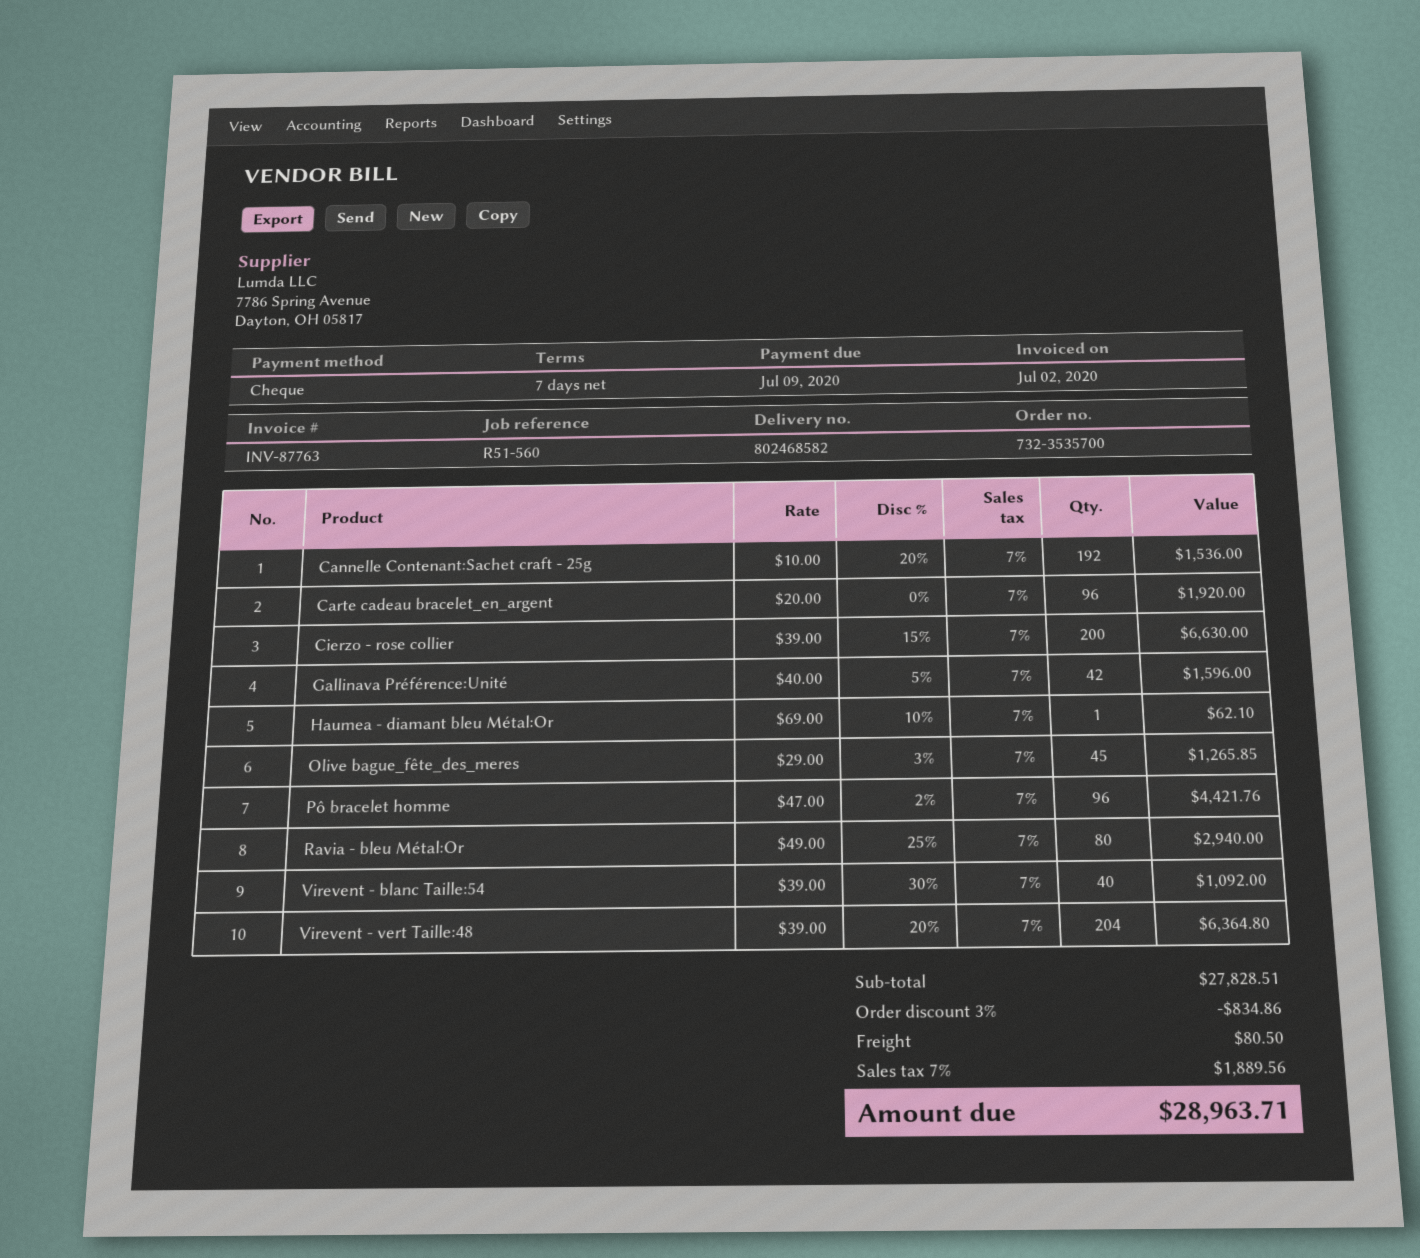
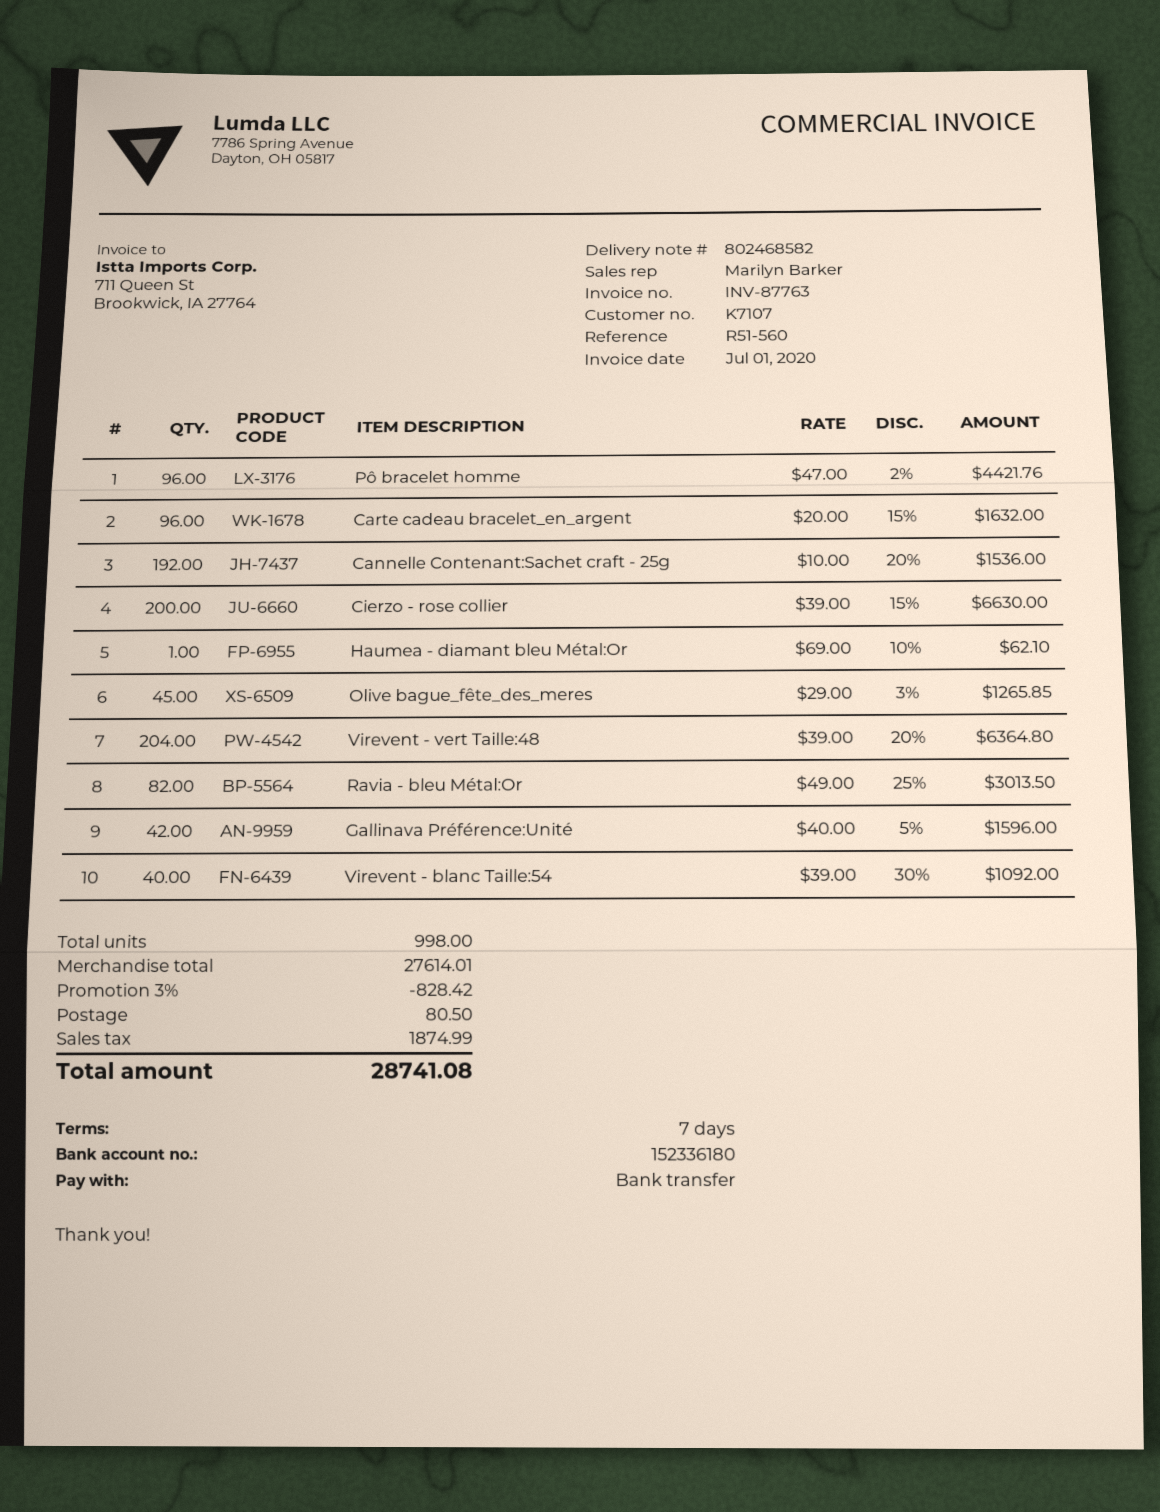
invoice date: 2020-07-02 -> 2020-07-01
payment method: cheque -> bank transfer
Carte cadeau bracelet_en_argent: 96 x 20.00 = 1920.00 -> 96 x 20.00 - 15% = 1632.00
Ravia - bleu Métal:Or: 80 x 49.00 - 25% = 2940.00 -> 82 x 49.00 - 25% = 3013.50
subtotal: 27828.51 -> 27614.01
discount: 3% = 834.86 -> 3% = 828.42
tax: 1889.56 -> 1874.99
total: 28963.71 -> 28741.08

